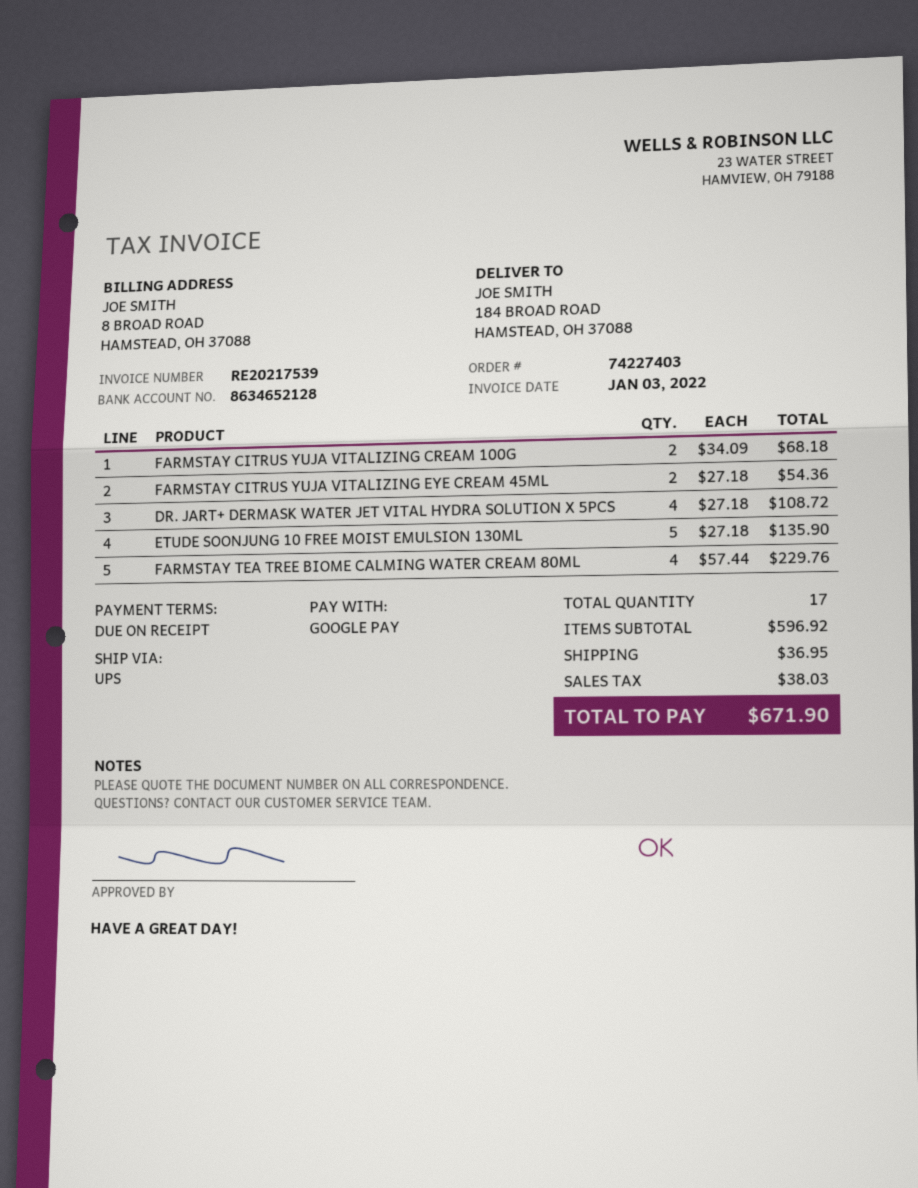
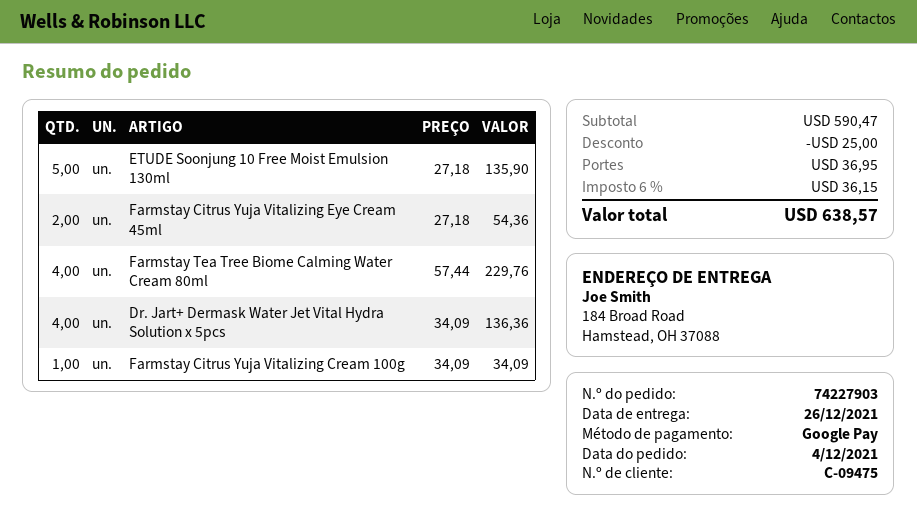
order number: 74227403 -> 74227903
FARMSTAY CITRUS YUJA VITALIZING CREAM 100G: 2 x 34.09 = 68.18 -> 1 x 34.09 = 34.09
DR. JART+ DERMASK WATER JET VITAL HYDRA SOLUTION X 5PCS: 4 x 27.18 = 108.72 -> 4 x 34.09 = 136.36
subtotal: 596.92 -> 590.47
discount: none -> 25.00
tax: 38.03 -> 36.15
total: 671.90 -> 638.57

